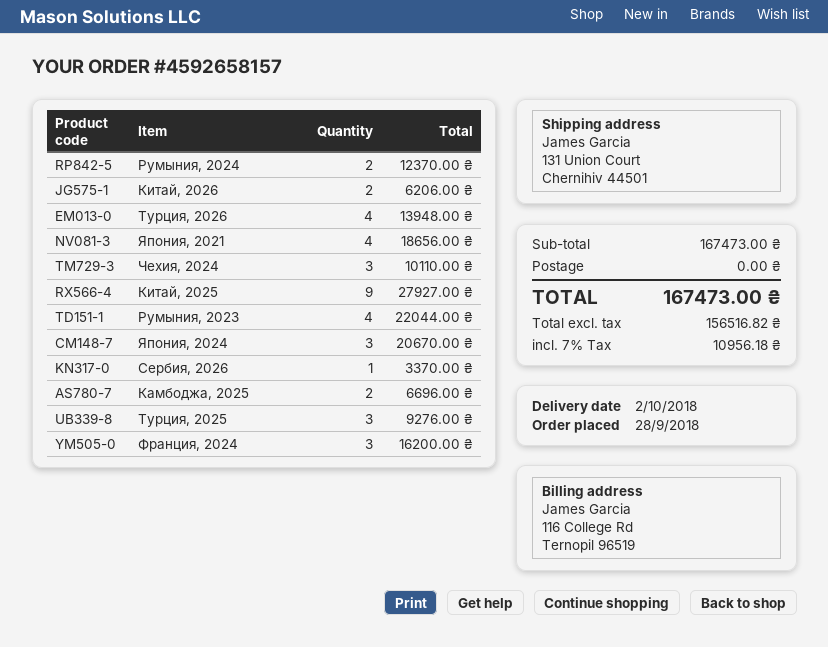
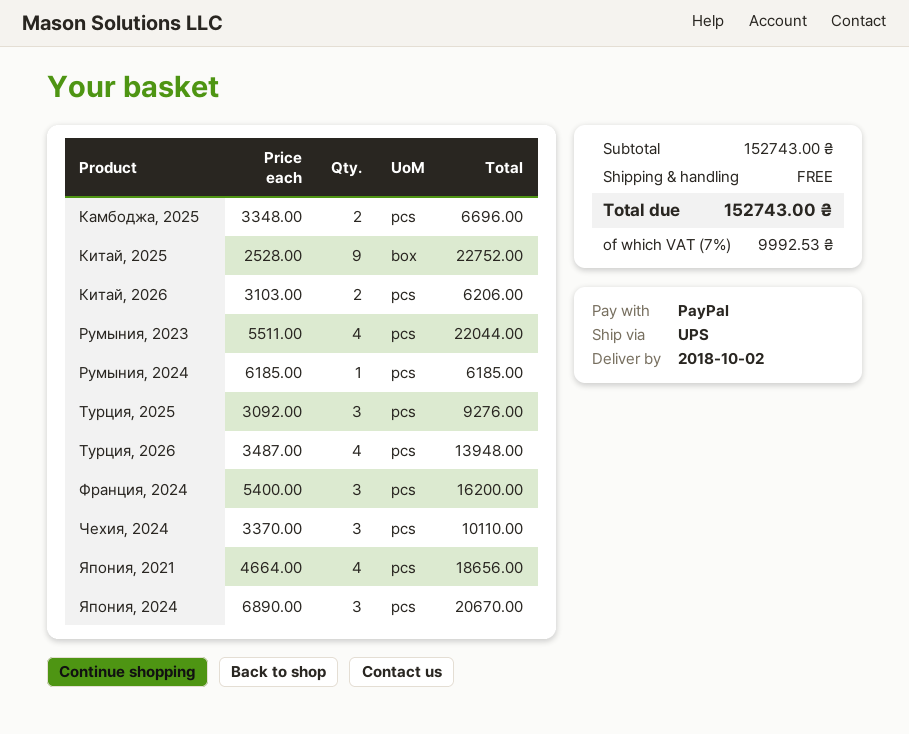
Румыния, 2024: 2 for 12370.00 -> 1 for 6185.00
Китай, 2025: 9 for 27927.00 -> 9 for 22752.00
Сербия, 2026: 1 for 3370.00 -> none
subtotal: 167473.00 -> 152743.00
tax: 7% = 10956.18 -> 7% = 9992.53
total: 167473.00 -> 152743.00

